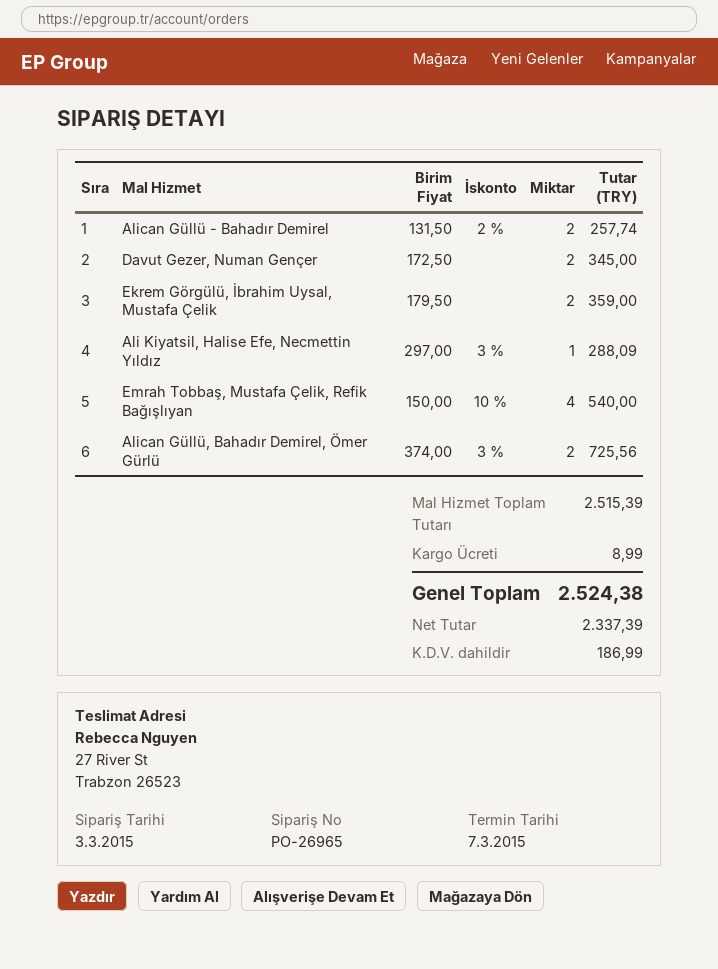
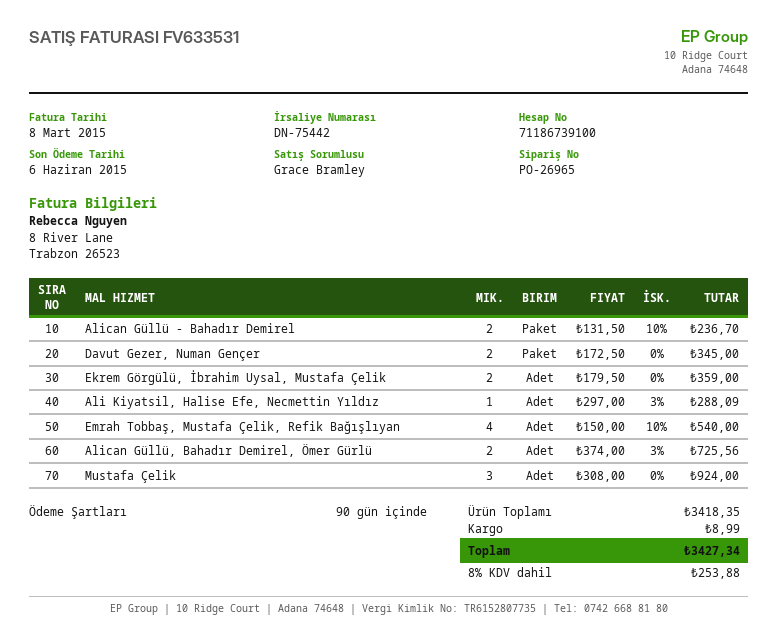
Alican Güllü - Bahadır Demirel: 2 x 131.50 - 2% = 257.74 -> 2 x 131.50 - 10% = 236.70
Mustafa Çelik: none -> 3 x 308.00 = 924.00
subtotal: 2515.39 -> 3418.35
tax: 186.99 -> 253.88
total: 2524.38 -> 3427.34

